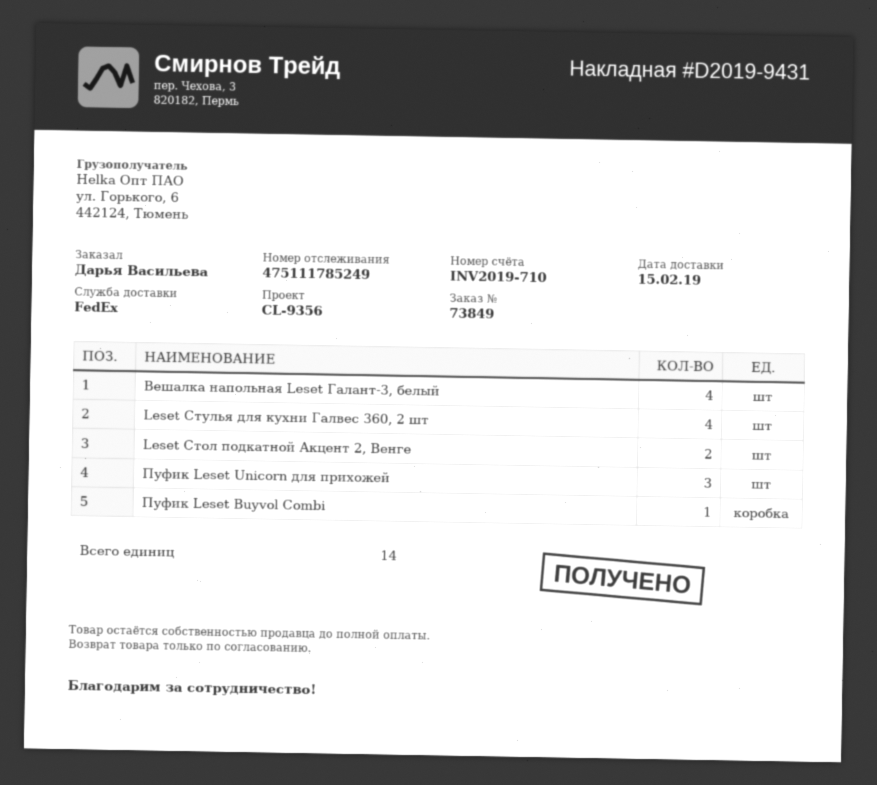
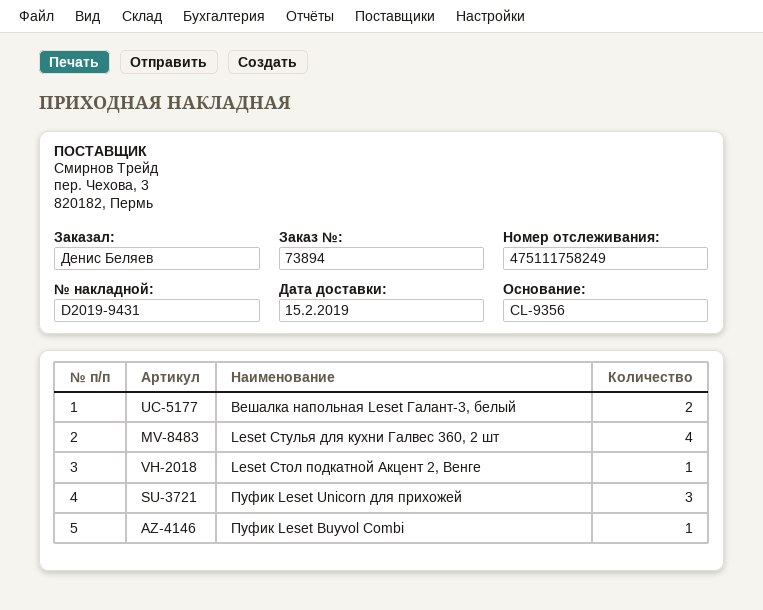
order number: 73849 -> 73894
ordered by: Дарья Васильева -> Денис Беляев
tracking number: 475111785249 -> 475111758249
Вешалка напольная Leset Галант-3, белый: 4 -> 2
Leset Стол подкатной Акцент 2, Венге: 2 -> 1

